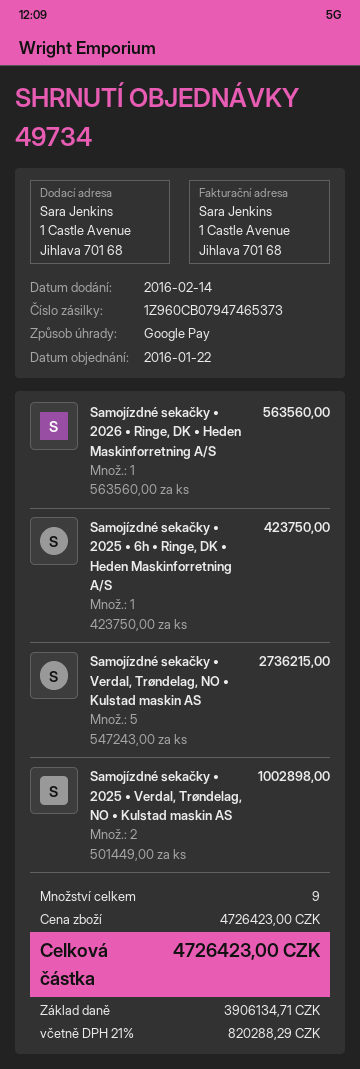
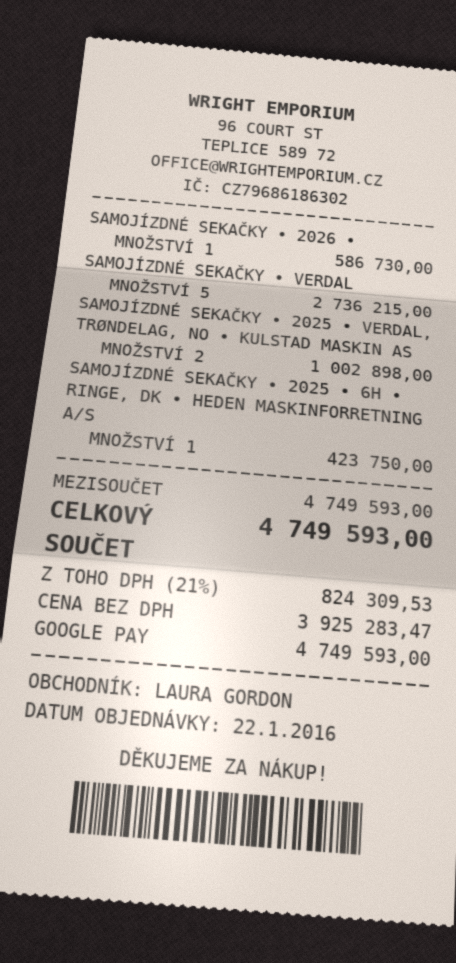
Samojízdné sekačky • 2026 • Ringe, DK • Heden Maskinforretning A/S: 1 for 563560.00 -> 1 for 586730.00
subtotal: 4726423.00 -> 4749593.00
net: 3906134.71 -> 3925283.47
tax: 21% = 820288.29 -> 21% = 824309.53
total: 4726423.00 -> 4749593.00

